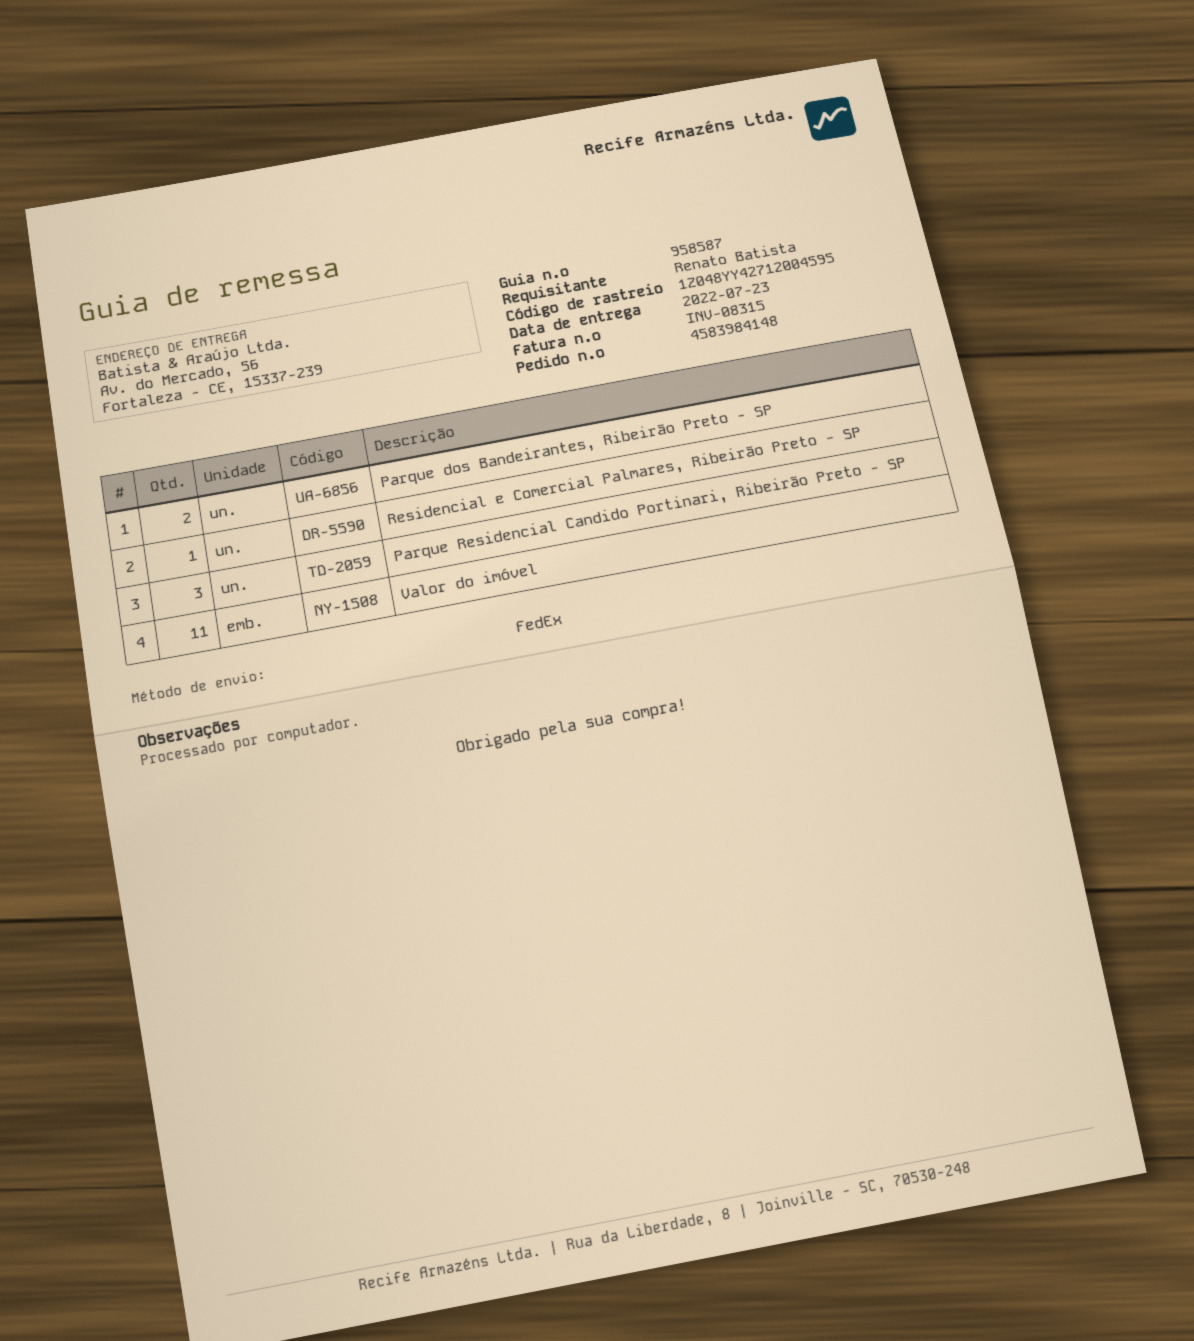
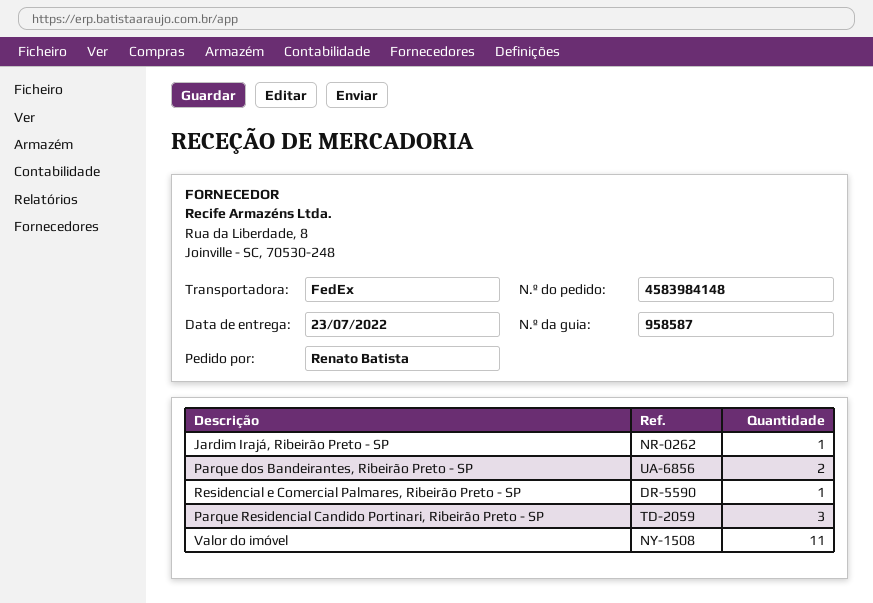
Jardim Irajá, Ribeirão Preto - SP: none -> 1

